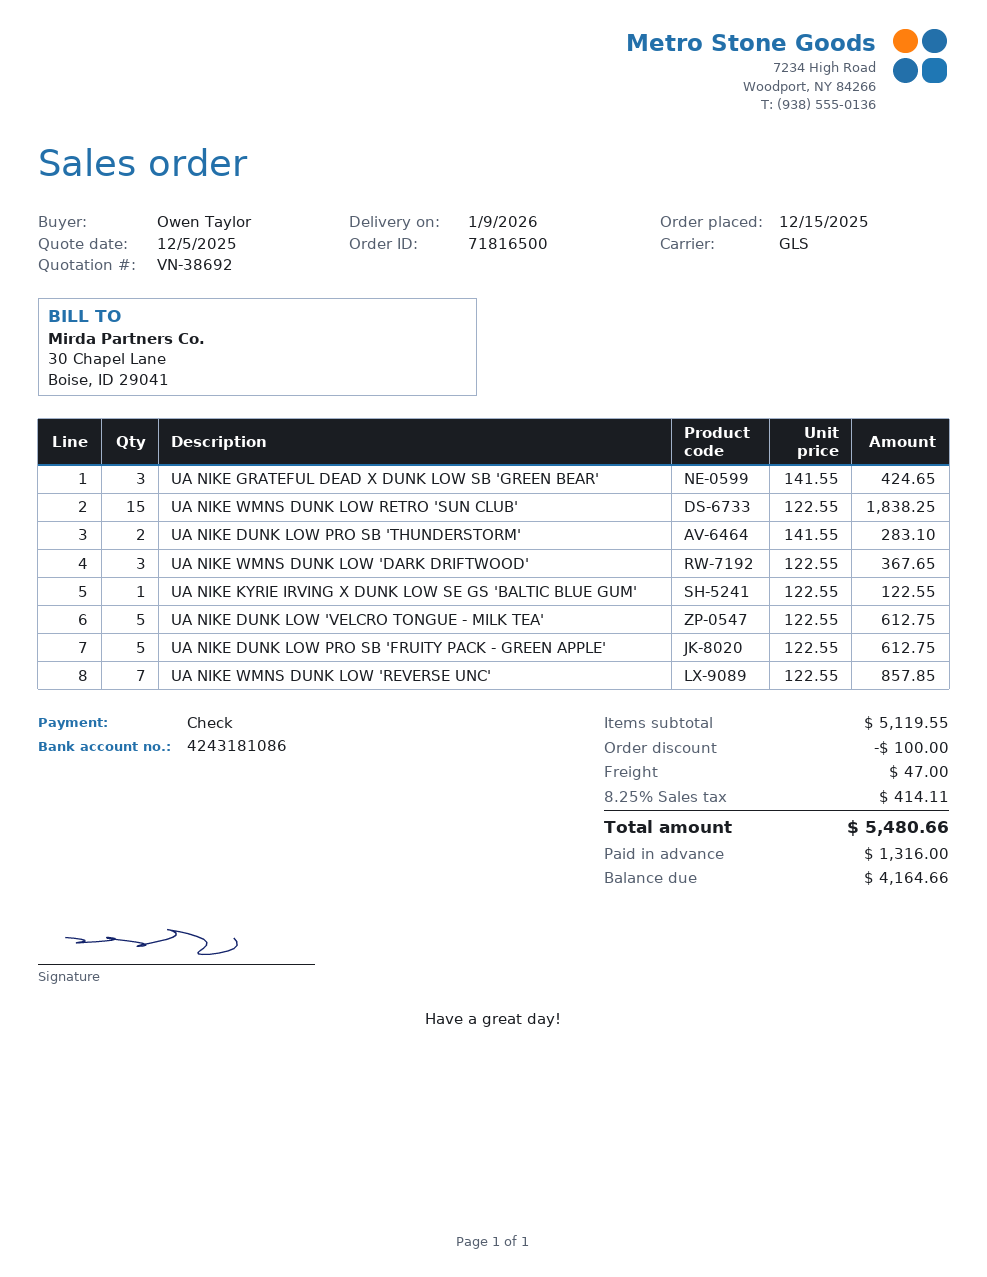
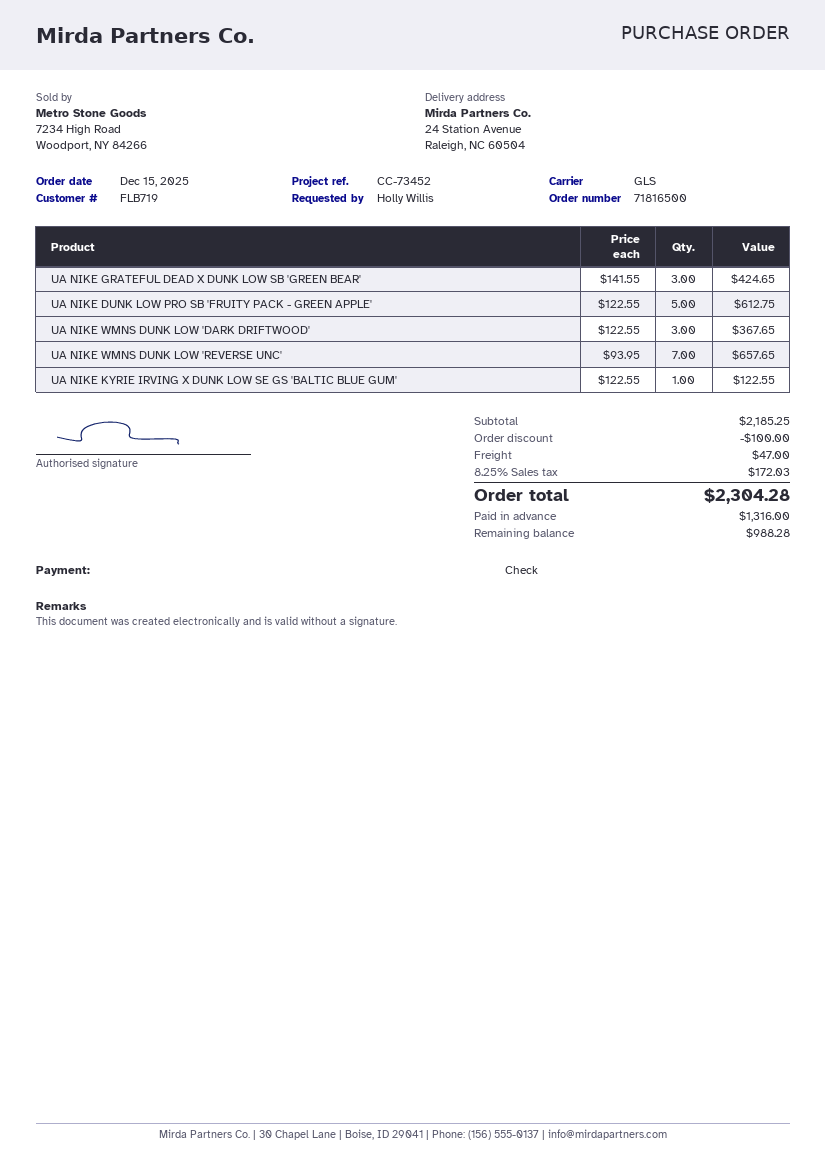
ordered by: Owen Taylor -> Holly Willis
UA NIKE WMNS DUNK LOW RETRO 'SUN CLUB': 15 x 122.55 = 1838.25 -> none
UA NIKE DUNK LOW PRO SB 'THUNDERSTORM': 2 x 141.55 = 283.10 -> none
UA NIKE DUNK LOW 'VELCRO TONGUE - MILK TEA': 5 x 122.55 = 612.75 -> none
UA NIKE WMNS DUNK LOW 'REVERSE UNC': 7 x 122.55 = 857.85 -> 7 x 93.95 = 657.65
subtotal: 5119.55 -> 2185.25
tax: 8.25% = 414.11 -> 8.25% = 172.03
total: 5480.66 -> 2304.28
balance: 4164.66 -> 988.28

